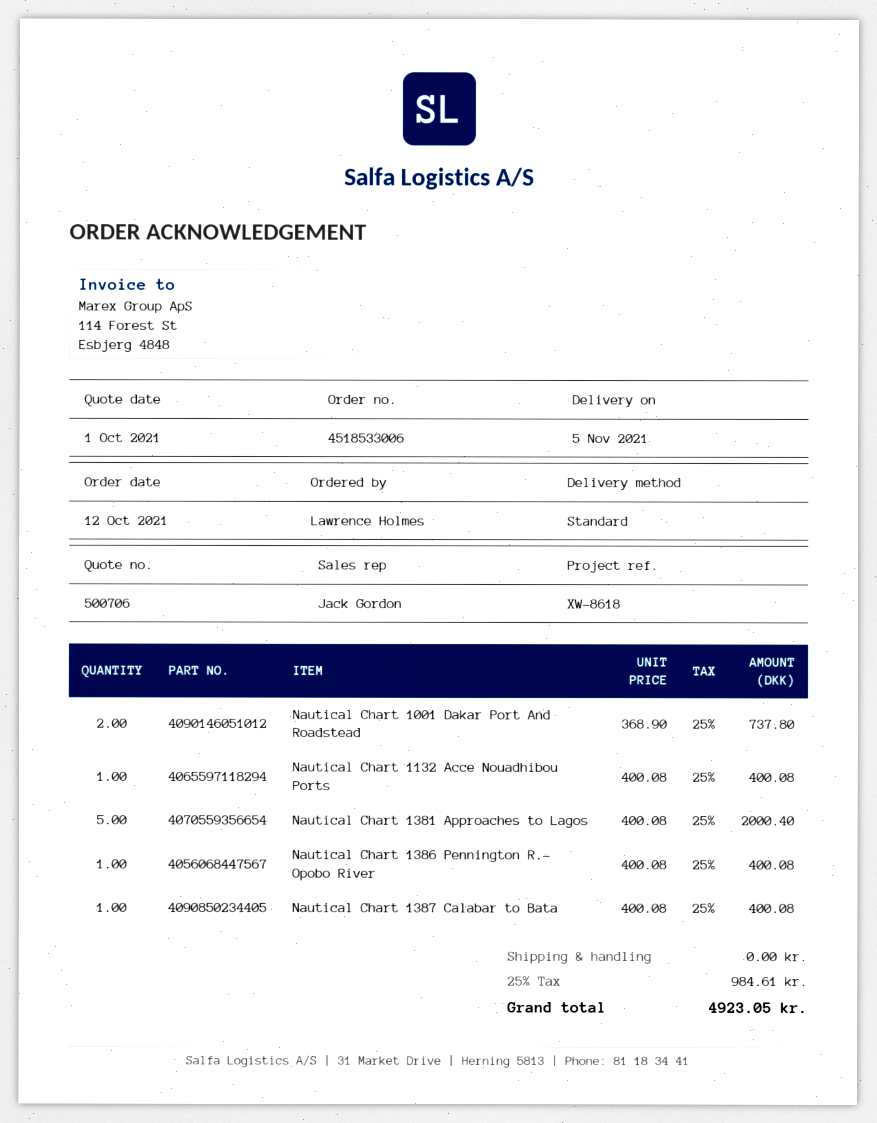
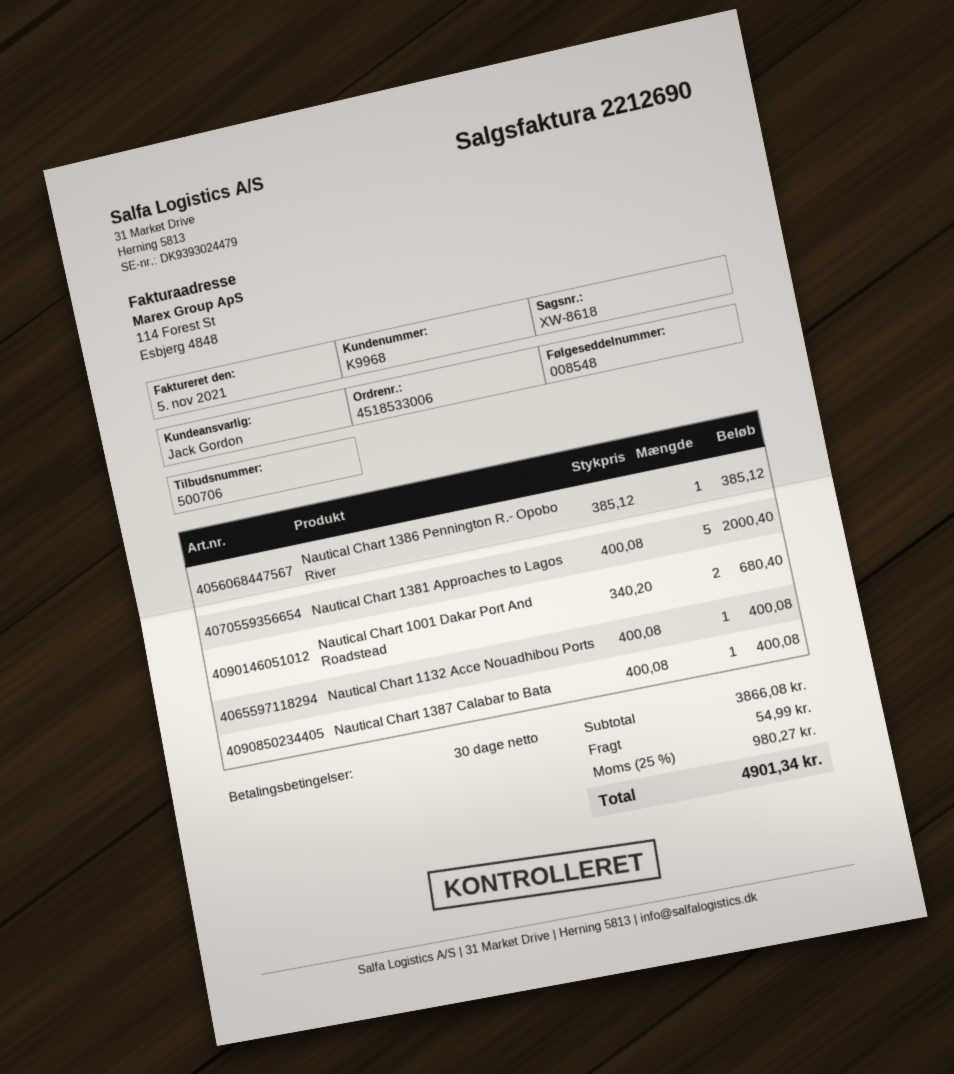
Nautical Chart 1001 Dakar Port And Roadstead: 2 x 368.90 = 737.80 -> 2 x 340.20 = 680.40
Nautical Chart 1386 Pennington R.- Opobo River: 1 x 400.08 = 400.08 -> 1 x 385.12 = 385.12
shipping: 0.00 -> 54.99
tax: 25% = 984.61 -> 25% = 980.27
total: 4923.05 -> 4901.34

